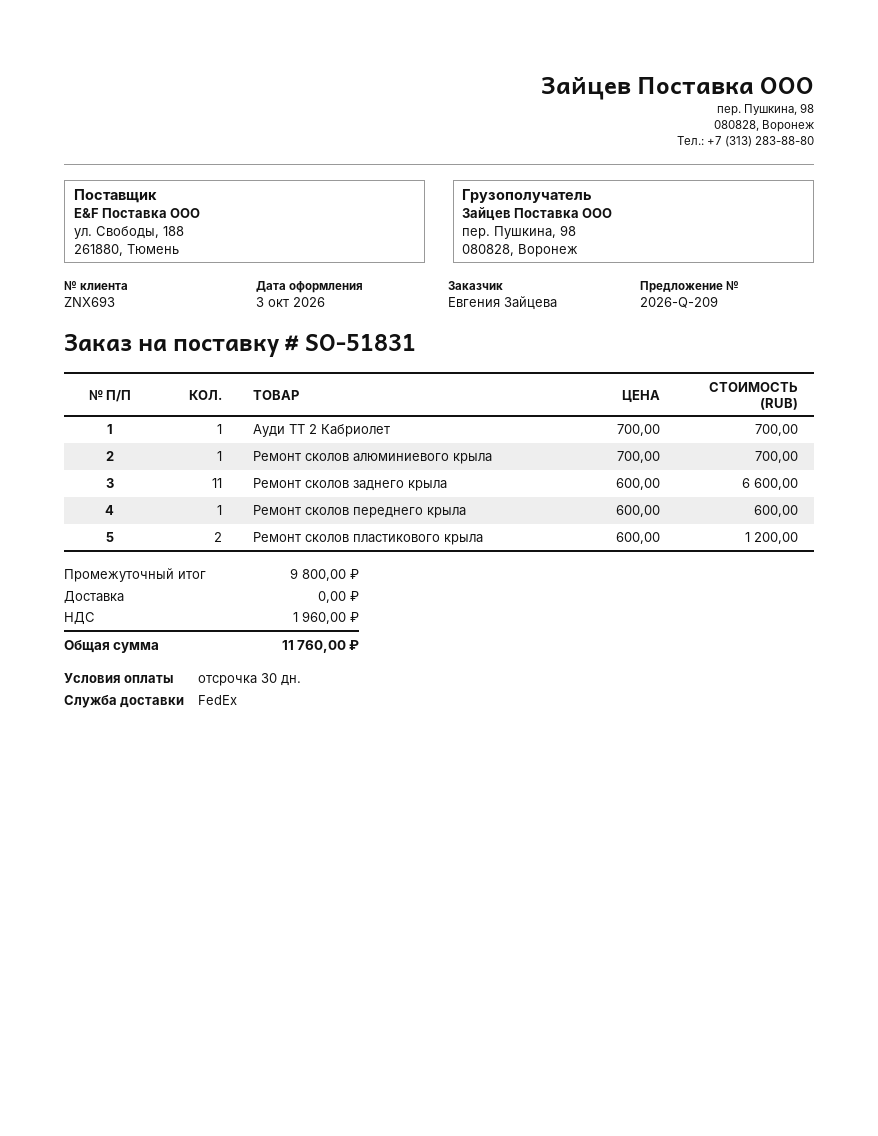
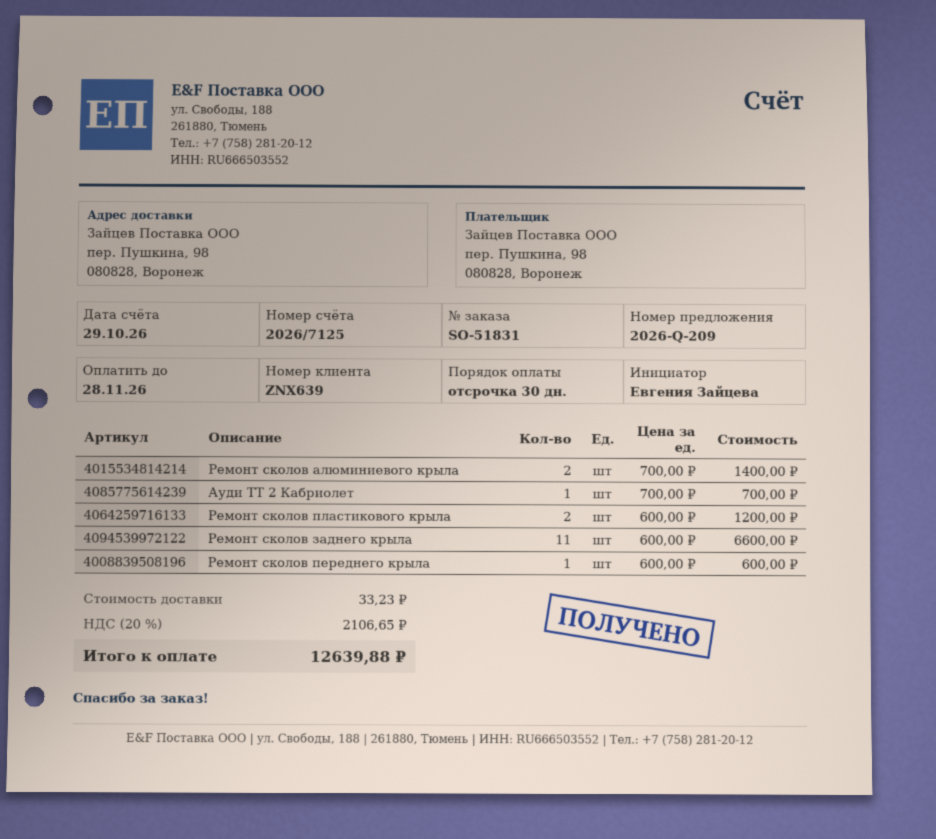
customer number: ZNX693 -> ZNX639
Ремонт сколов алюминиевого крыла: 1 x 700.00 = 700.00 -> 2 x 700.00 = 1400.00
shipping: 0.00 -> 33.23
tax: 1960.00 -> 2106.65
total: 11760.00 -> 12639.88

